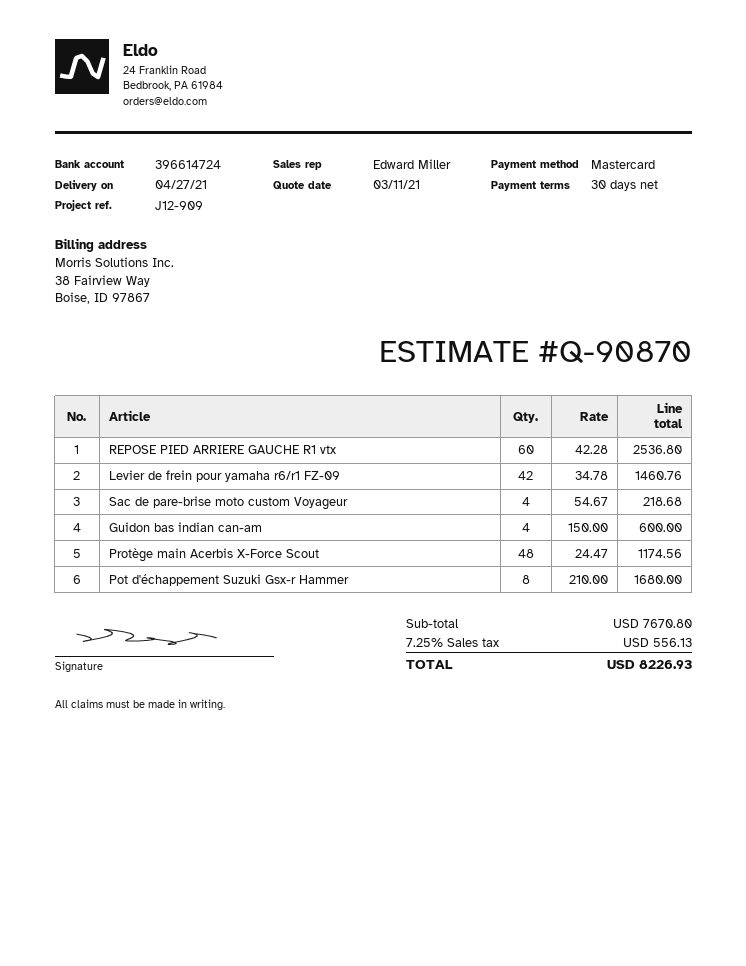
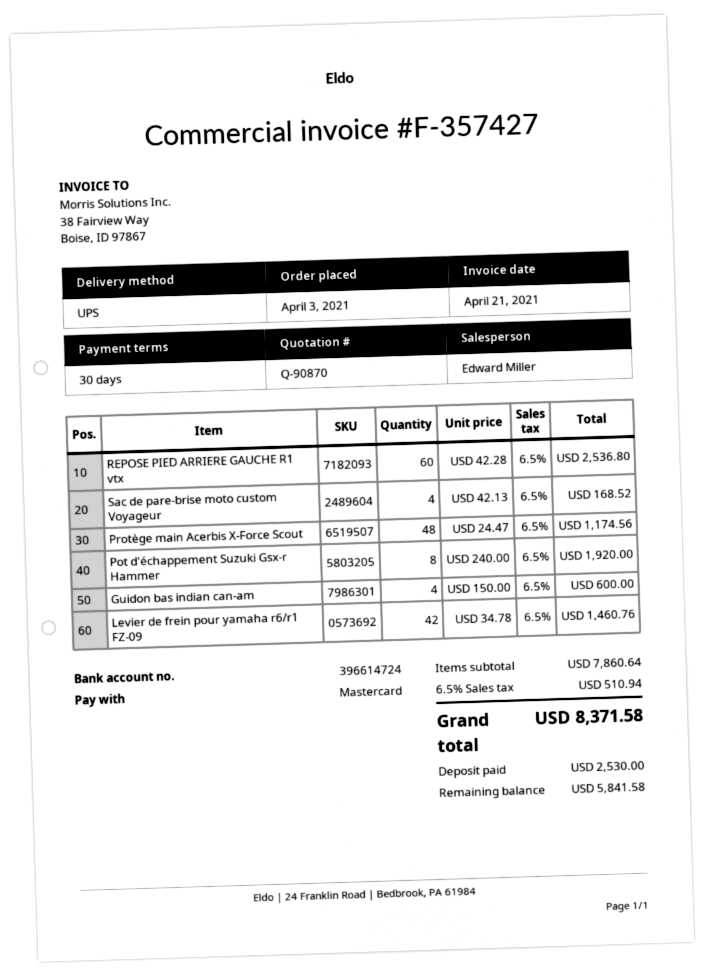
Sac de pare-brise moto custom Voyageur: 4 x 54.67 = 218.68 -> 4 x 42.13 = 168.52
Pot d'échappement Suzuki Gsx-r Hammer: 8 x 210.00 = 1680.00 -> 8 x 240.00 = 1920.00
subtotal: 7670.80 -> 7860.64
tax: 7.25% = 556.13 -> 6.5% = 510.94
total: 8226.93 -> 8371.58

